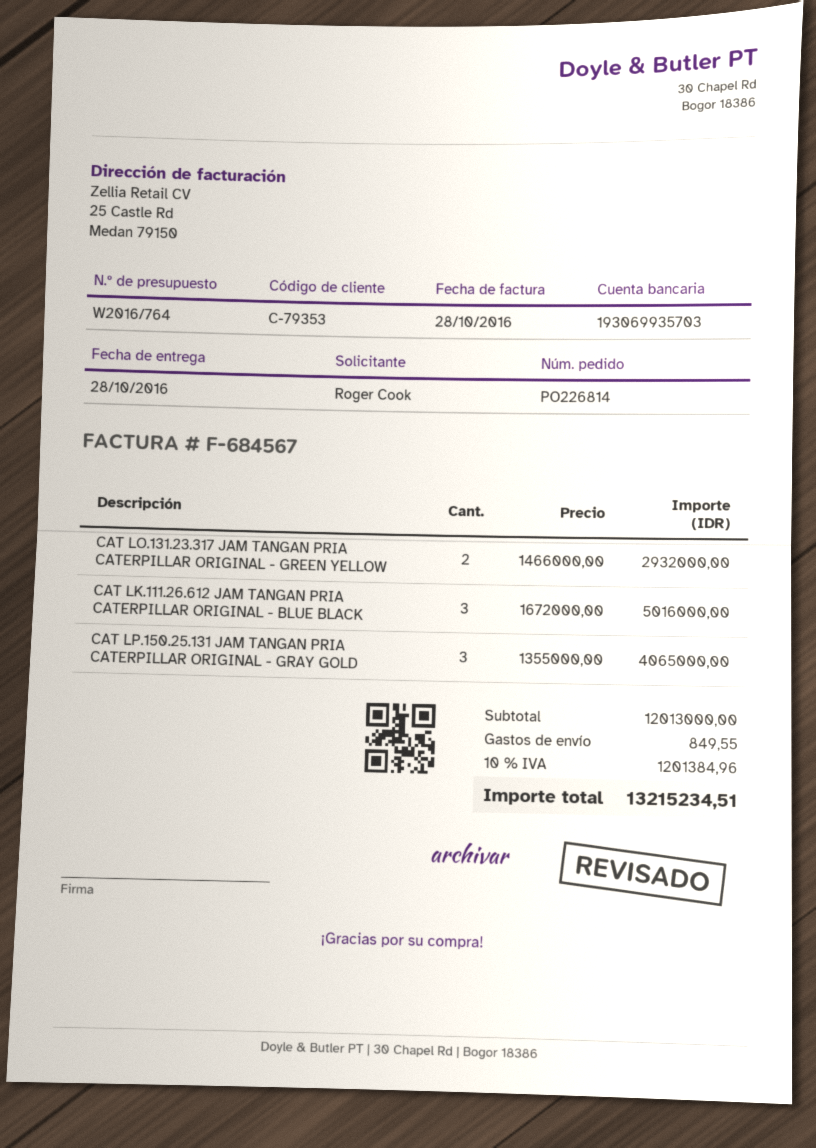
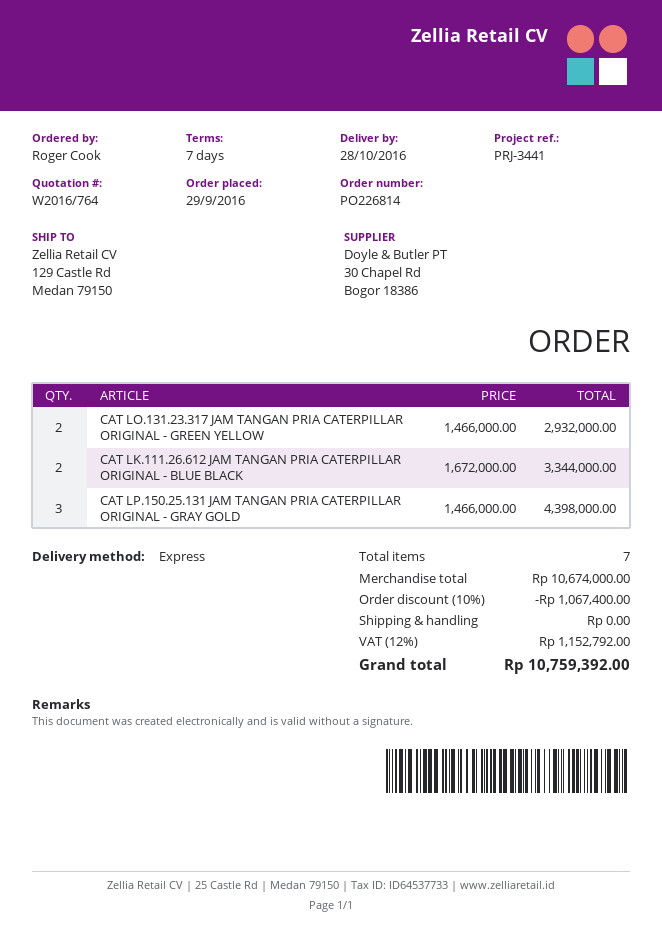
CAT LK.111.26.612 JAM TANGAN PRIA CATERPILLAR ORIGINAL - BLUE BLACK: 3 x 1672000.00 = 5016000.00 -> 2 x 1672000.00 = 3344000.00
CAT LP.150.25.131 JAM TANGAN PRIA CATERPILLAR ORIGINAL - GRAY GOLD: 3 x 1355000.00 = 4065000.00 -> 3 x 1466000.00 = 4398000.00
subtotal: 12013000.00 -> 10674000.00
discount: none -> 10% = 1067400.00
shipping: 849.55 -> 0.00
tax: 10% = 1201384.96 -> 12% = 1152792.00
total: 13215234.51 -> 10759392.00

